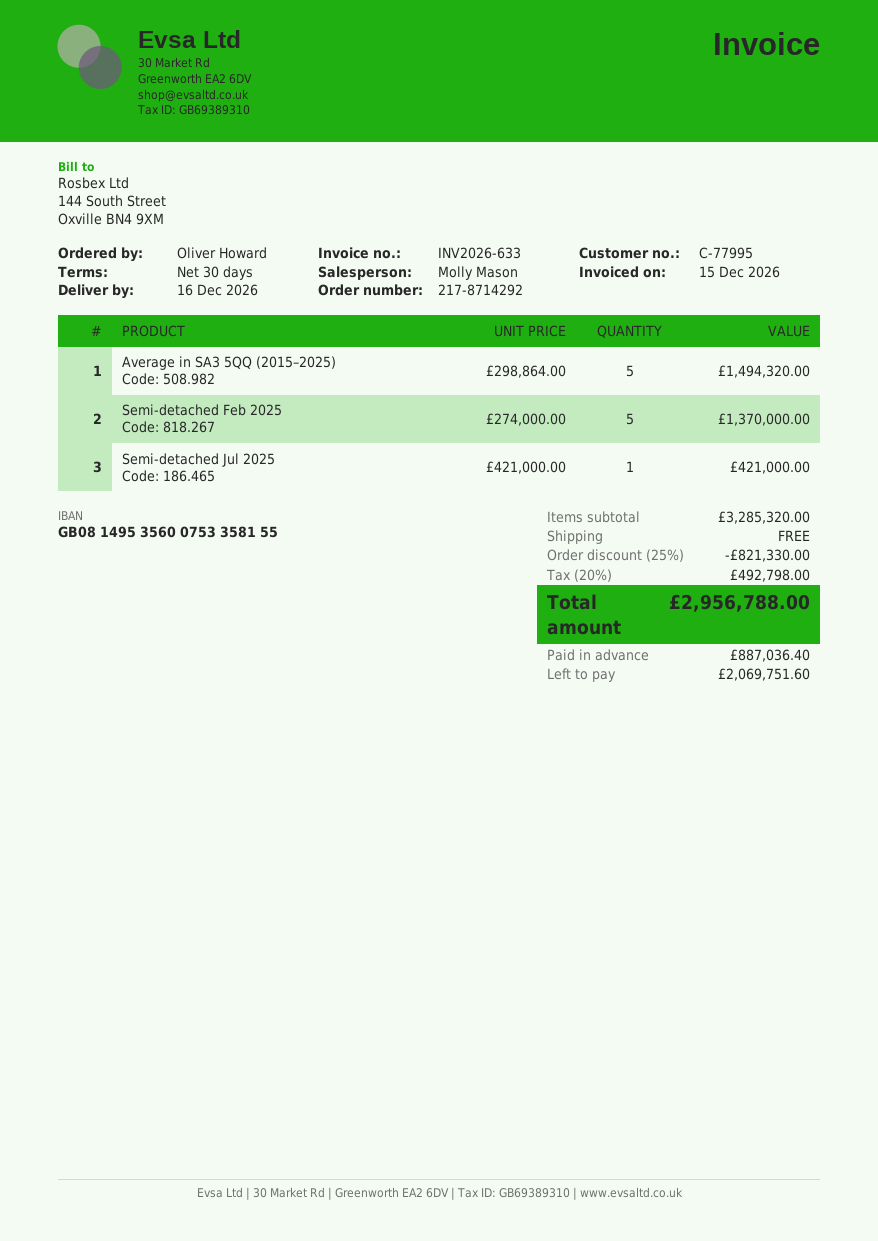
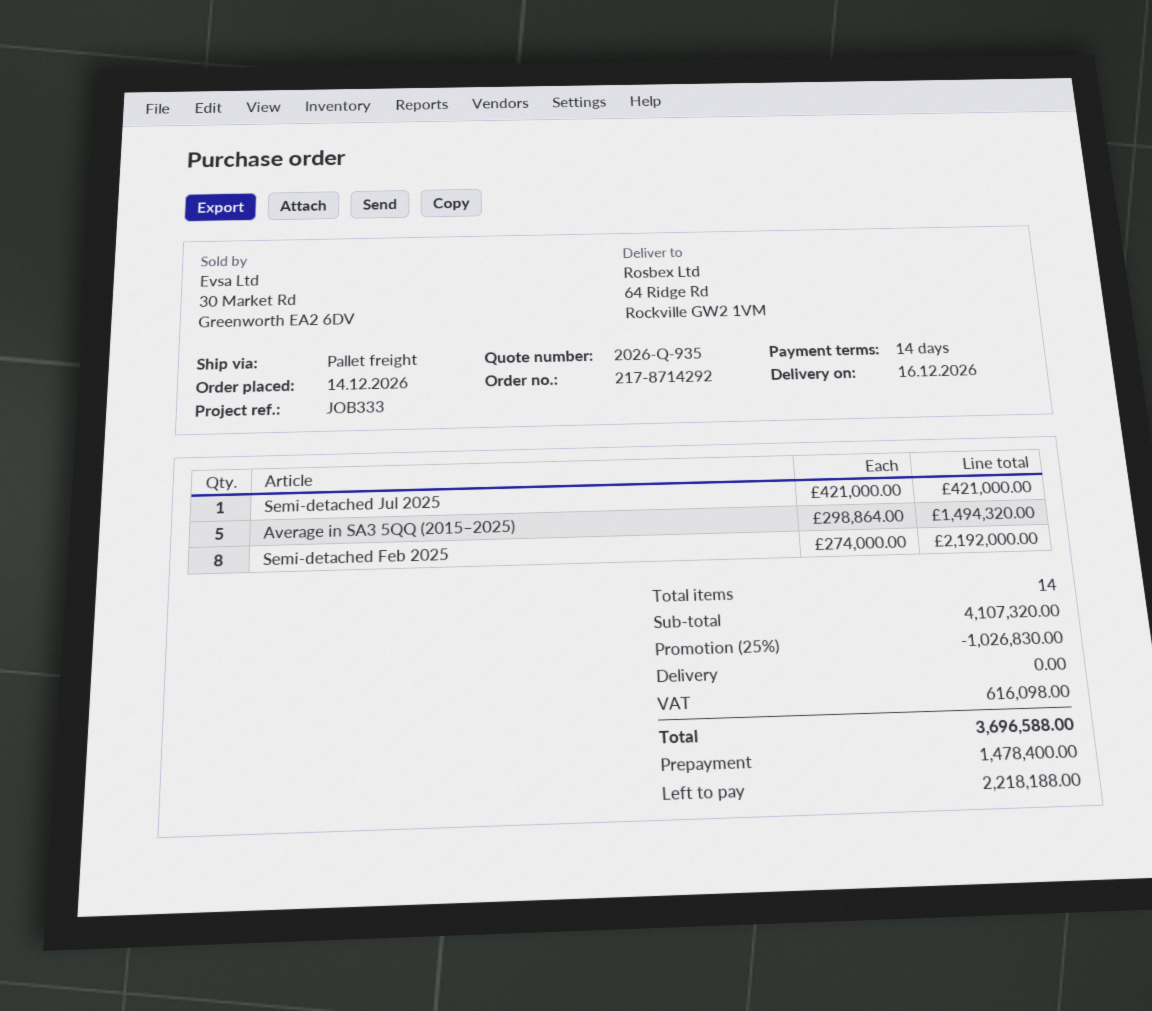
payment terms: 30 days -> 14 days
Semi-detached Feb 2025: 5 x 274000.00 = 1370000.00 -> 8 x 274000.00 = 2192000.00
subtotal: 3285320.00 -> 4107320.00
discount: 25% = 821330.00 -> 25% = 1026830.00
tax: 492798.00 -> 616098.00
total: 2956788.00 -> 3696588.00
deposit: 887036.40 -> 1478400.00
balance: 2069751.60 -> 2218188.00

